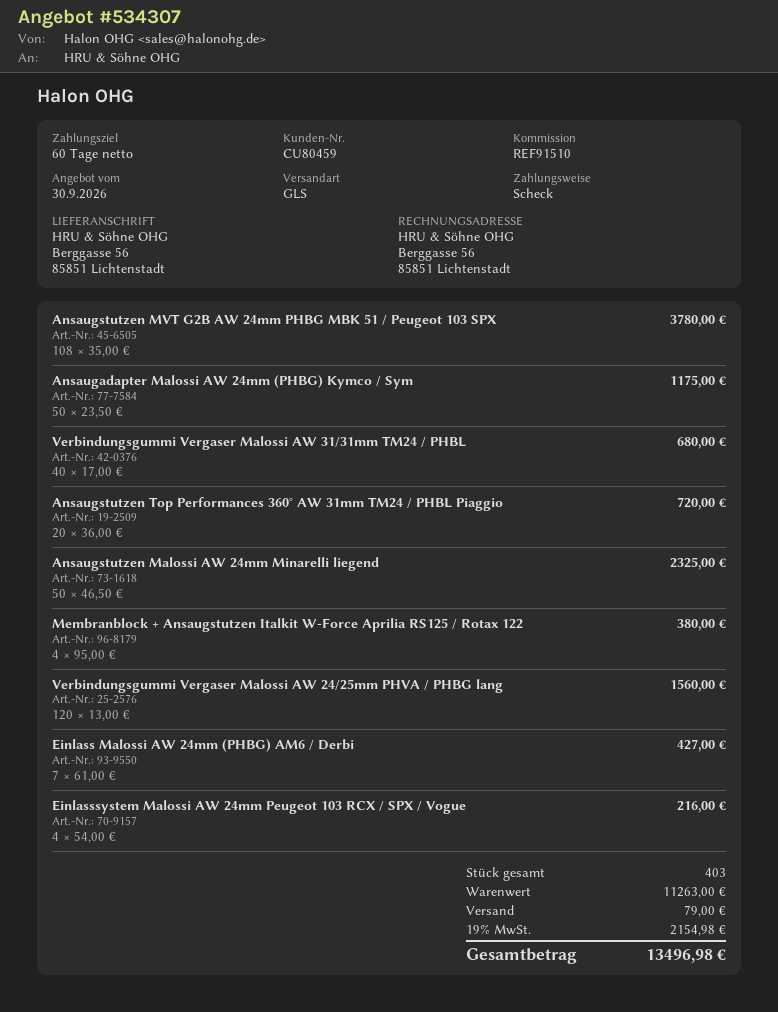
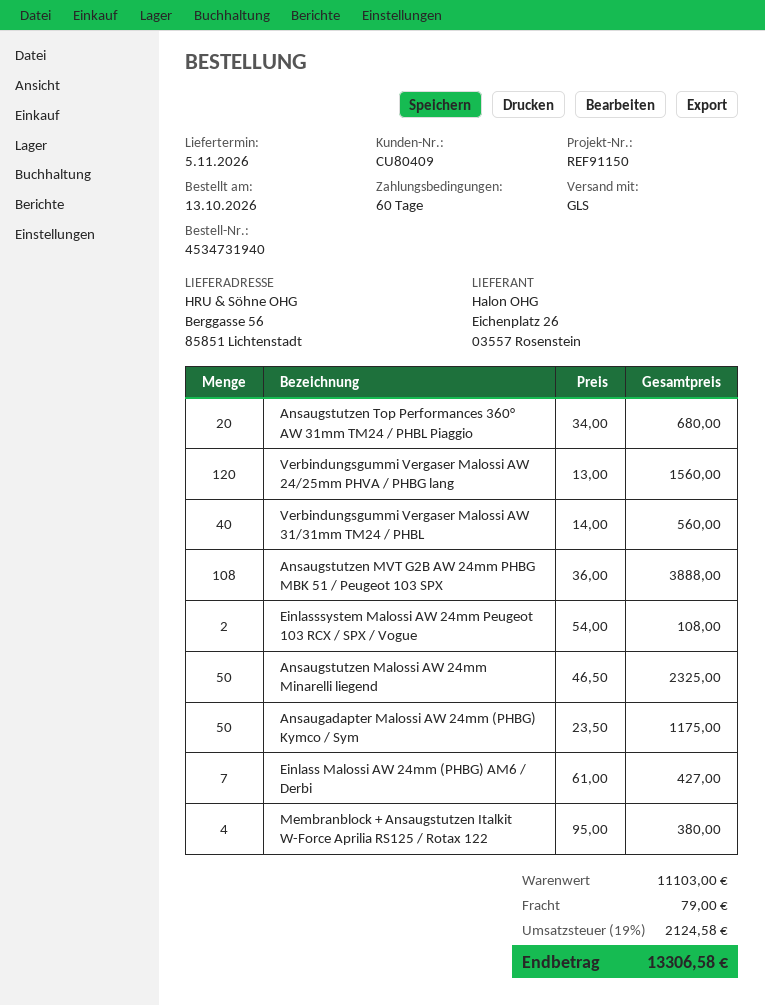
customer number: CU80459 -> CU80409
reference: REF91510 -> REF91150
Ansaugstutzen MVT G2B AW 24mm PHBG MBK 51 / Peugeot 103 SPX: 108 x 35.00 = 3780.00 -> 108 x 36.00 = 3888.00
Verbindungsgummi Vergaser Malossi AW 31/31mm TM24 / PHBL: 40 x 17.00 = 680.00 -> 40 x 14.00 = 560.00
Ansaugstutzen Top Performances 360° AW 31mm TM24 / PHBL Piaggio: 20 x 36.00 = 720.00 -> 20 x 34.00 = 680.00
Einlasssystem Malossi AW 24mm Peugeot 103 RCX / SPX / Vogue: 4 x 54.00 = 216.00 -> 2 x 54.00 = 108.00
subtotal: 11263.00 -> 11103.00
tax: 19% = 2154.98 -> 19% = 2124.58
total: 13496.98 -> 13306.58

